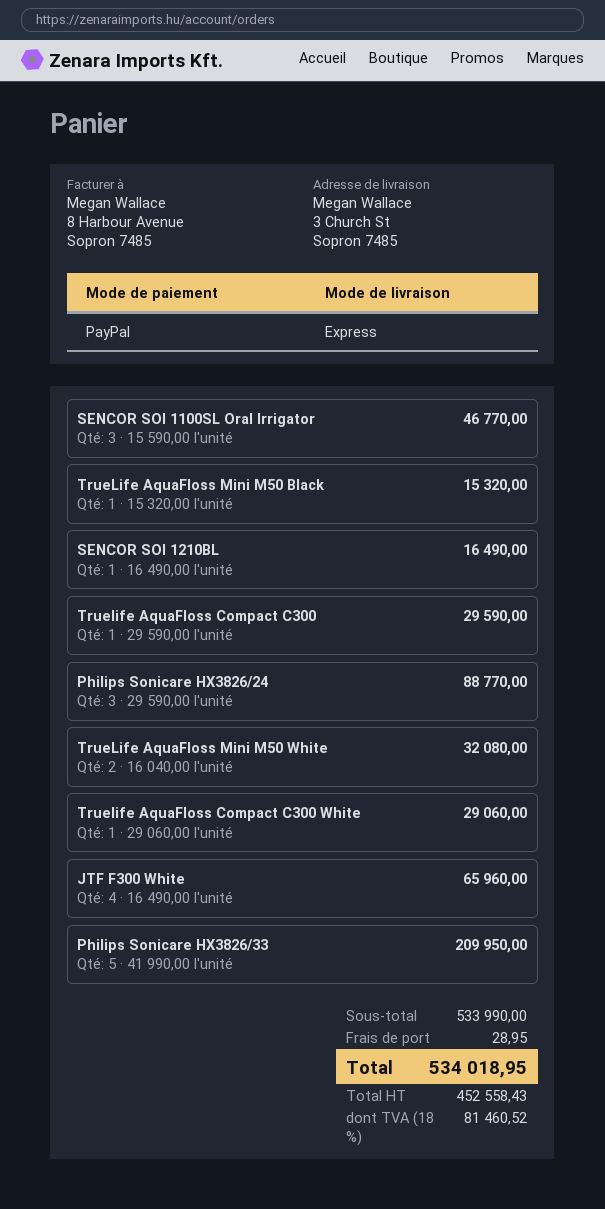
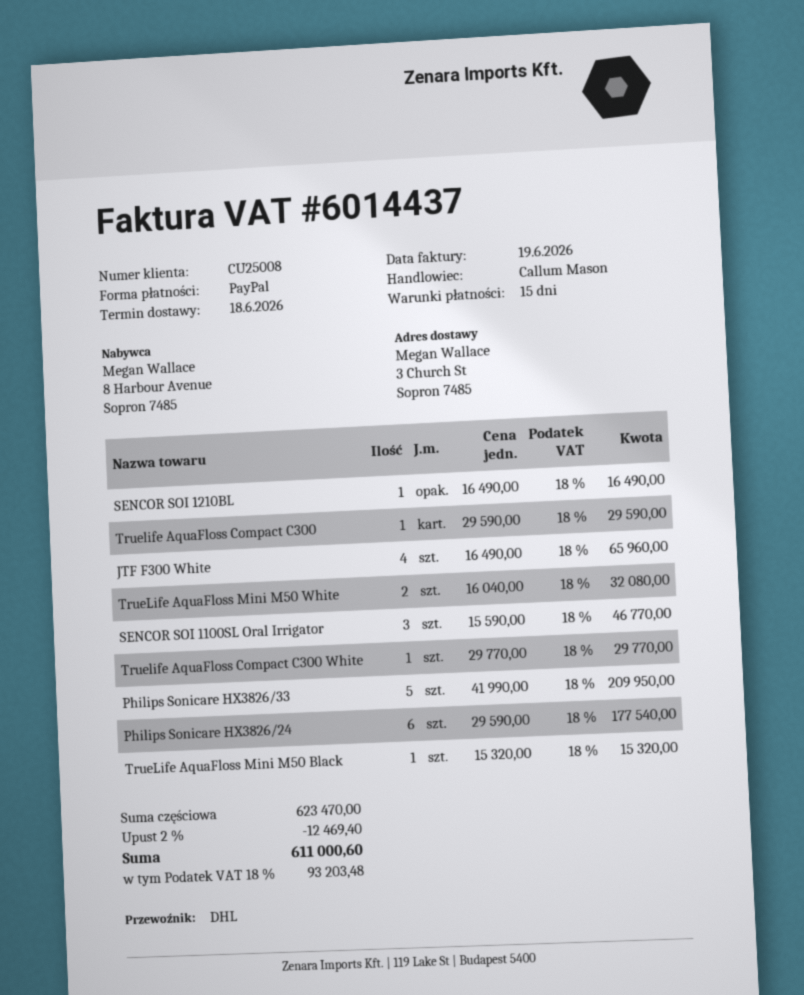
shipping method: express -> DHL
Philips Sonicare HX3826/24: 3 x 29590.00 = 88770.00 -> 6 x 29590.00 = 177540.00
Truelife AquaFloss Compact C300 White: 1 x 29060.00 = 29060.00 -> 1 x 29770.00 = 29770.00
subtotal: 533990.00 -> 623470.00
discount: none -> 2% = 12469.40
shipping: 28.95 -> none
tax: 18% = 81460.52 -> 18% = 93203.48
total: 534018.95 -> 611000.60

